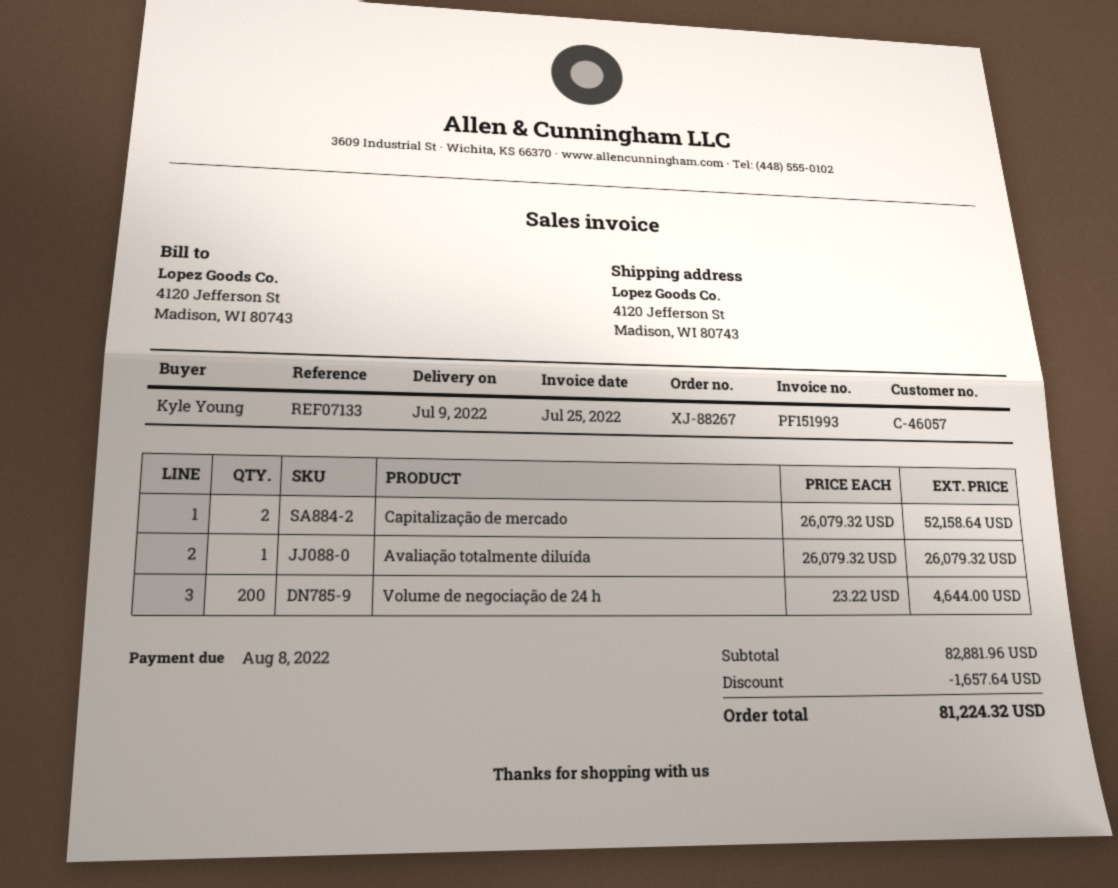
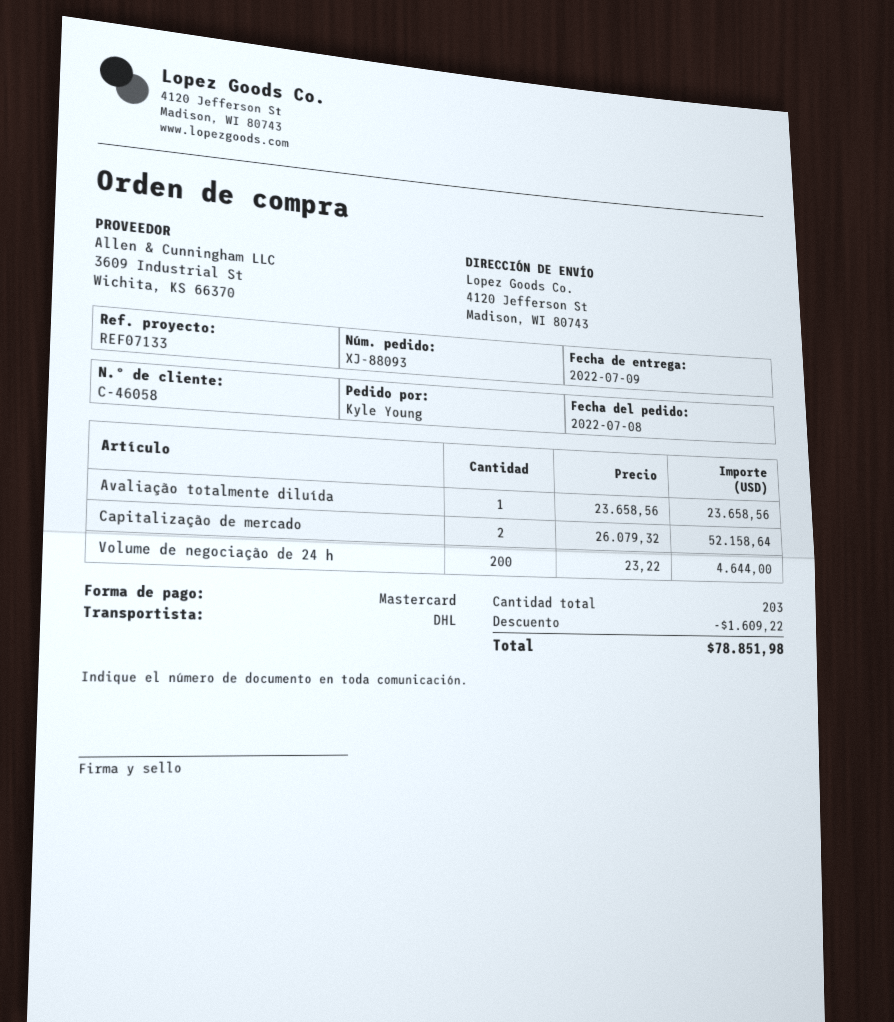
order number: XJ-88267 -> XJ-88093
customer number: C-46057 -> C-46058
Avaliação totalmente diluída: 1 x 26079.32 = 26079.32 -> 1 x 23658.56 = 23658.56
discount: 1657.64 -> 1609.22
total: 81224.32 -> 78851.98

